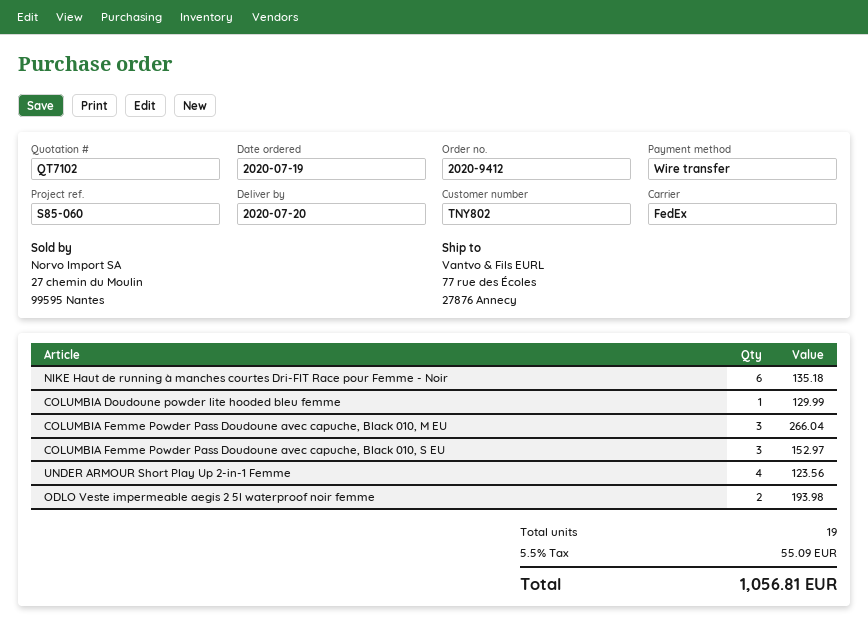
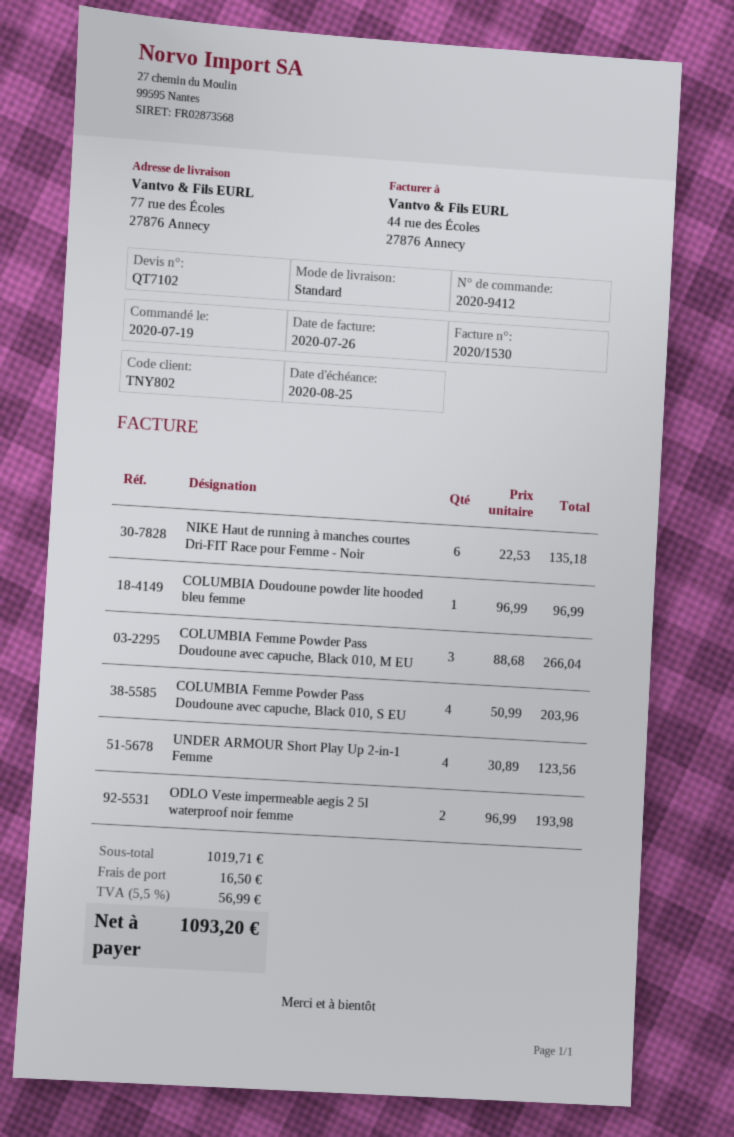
shipping method: FedEx -> standard
COLUMBIA Doudoune powder lite hooded bleu femme: 1 for 129.99 -> 1 for 96.99
COLUMBIA Femme Powder Pass Doudoune avec capuche, Black 010, S EU: 3 for 152.97 -> 4 for 203.96
shipping: none -> 16.50
tax: 5.5% = 55.09 -> 5.5% = 56.99
total: 1056.81 -> 1093.20

